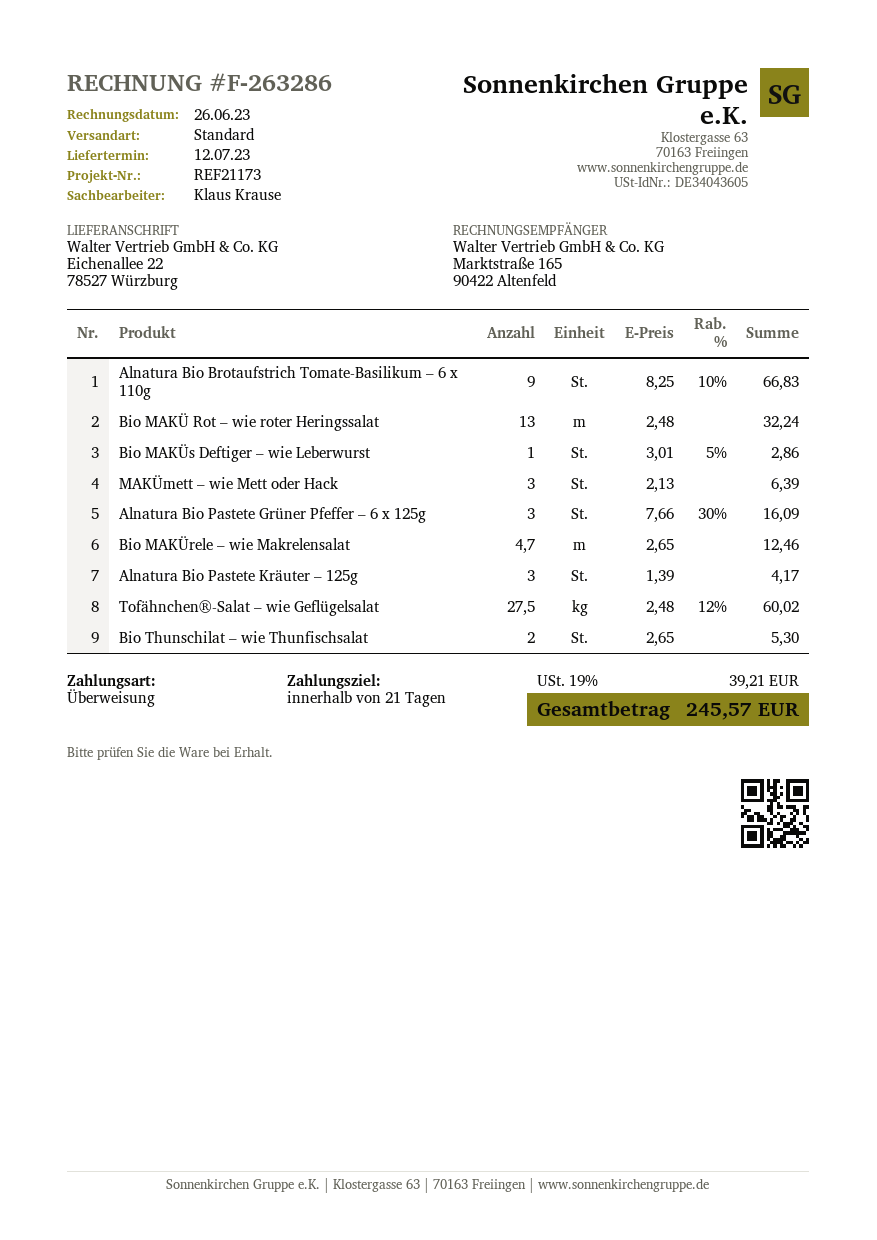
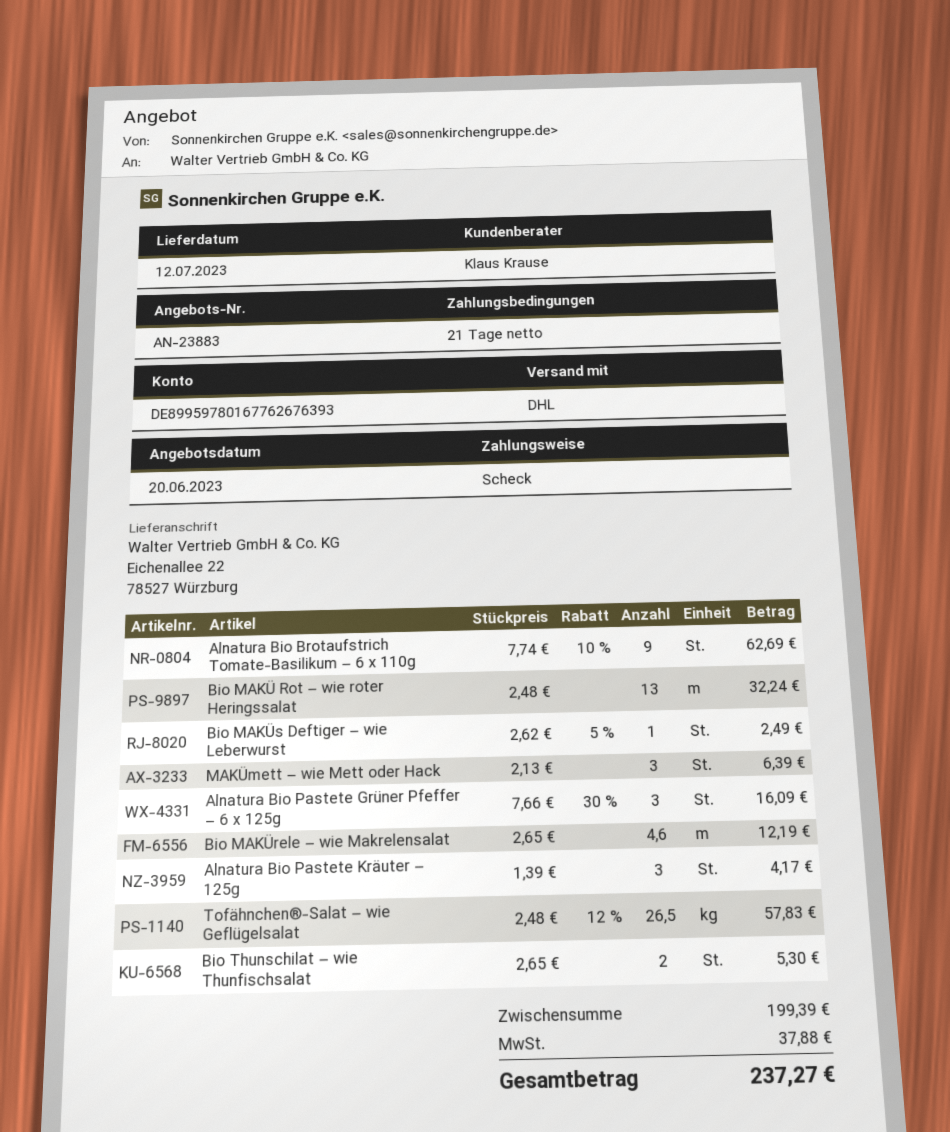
payment method: bank transfer -> cheque
shipping method: standard -> DHL
Alnatura Bio Brotaufstrich Tomate-Basilikum – 6 x 110g: 9 x 8.25 - 10% = 66.83 -> 9 x 7.74 - 10% = 62.69
Bio MAKÜs Deftiger – wie Leberwurst: 1 x 3.01 - 5% = 2.86 -> 1 x 2.62 - 5% = 2.49
Bio MAKÜrele – wie Makrelensalat: 4.7 x 2.65 = 12.46 -> 4.6 x 2.65 = 12.19
Tofähnchen®-Salat – wie Geflügelsalat: 27.5 x 2.48 - 12% = 60.02 -> 26.5 x 2.48 - 12% = 57.83
tax: 39.21 -> 37.88
total: 245.57 -> 237.27

